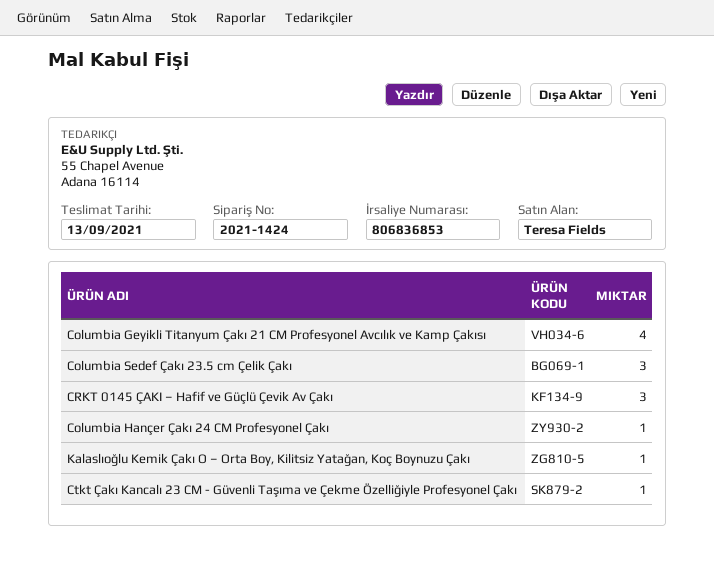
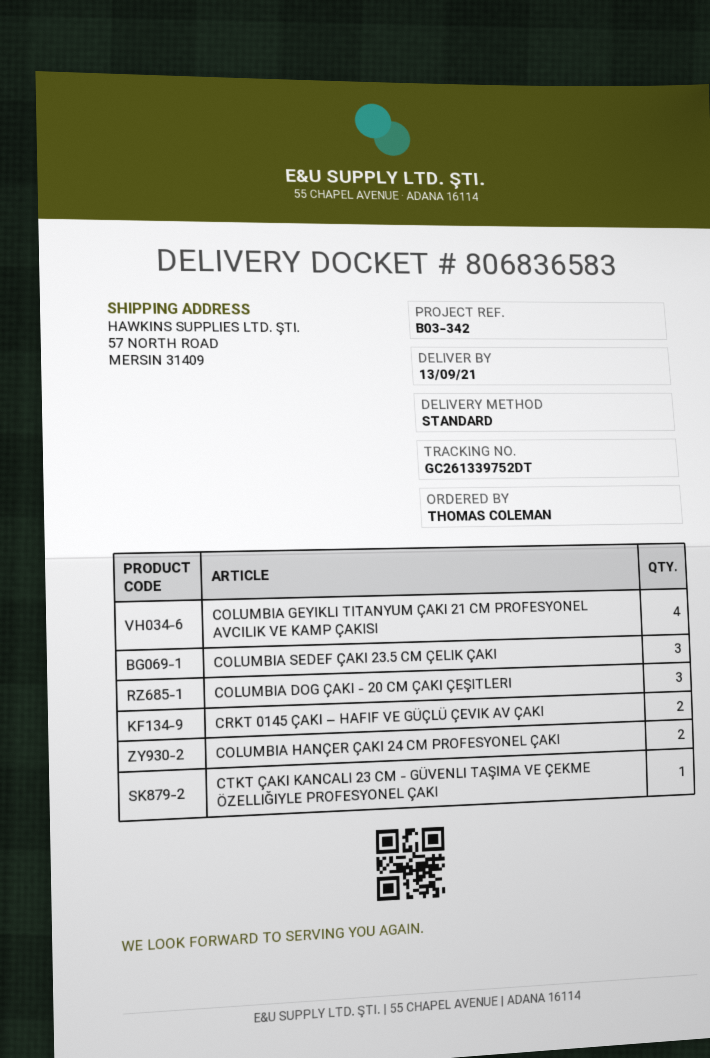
delivery note number: 806836853 -> 806836583
ordered by: Teresa Fields -> THOMAS COLEMAN
CRKT 0145 ÇAKI – Hafif ve Güçlü Çevik Av Çakı: 3 -> 2
Columbia Hançer Çakı 24 CM Profesyonel Çakı: 1 -> 2
Kalaslıoğlu Kemik Çakı O – Orta Boy, Kilitsiz Yatağan, Koç Boynuzu Çakı: 1 -> none
COLUMBIA DOG ÇAKI - 20 CM ÇAKI ÇEŞITLERI: none -> 3

